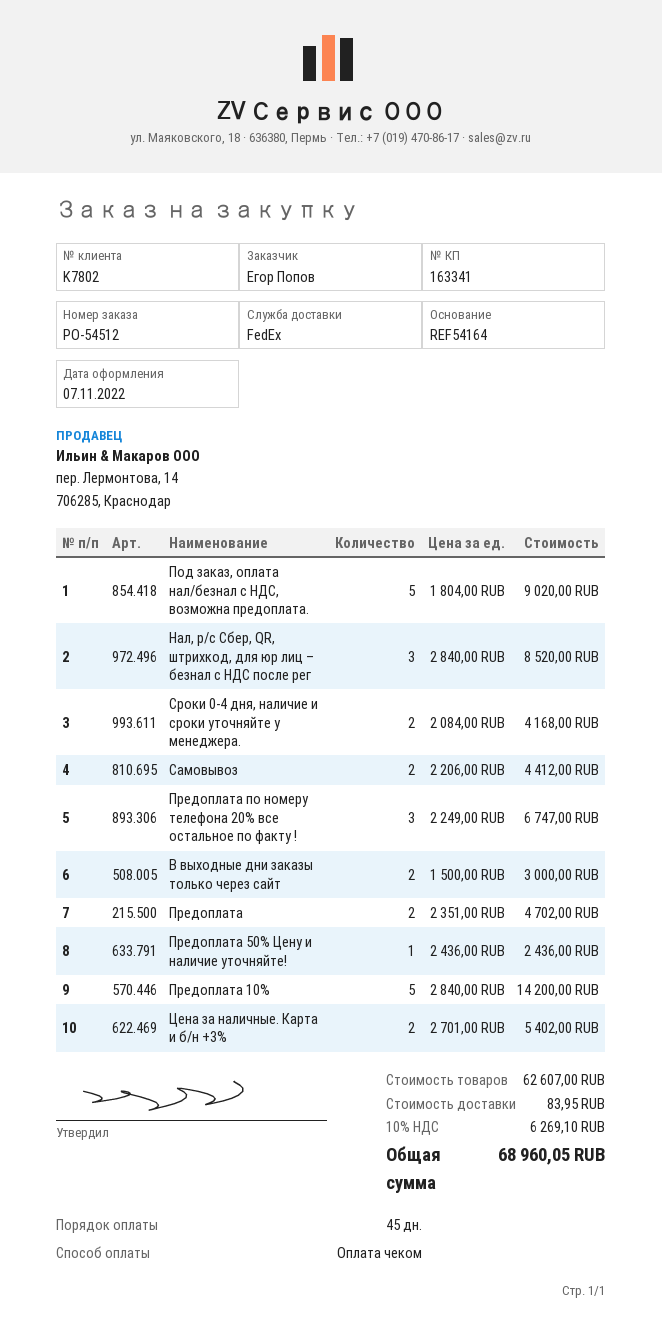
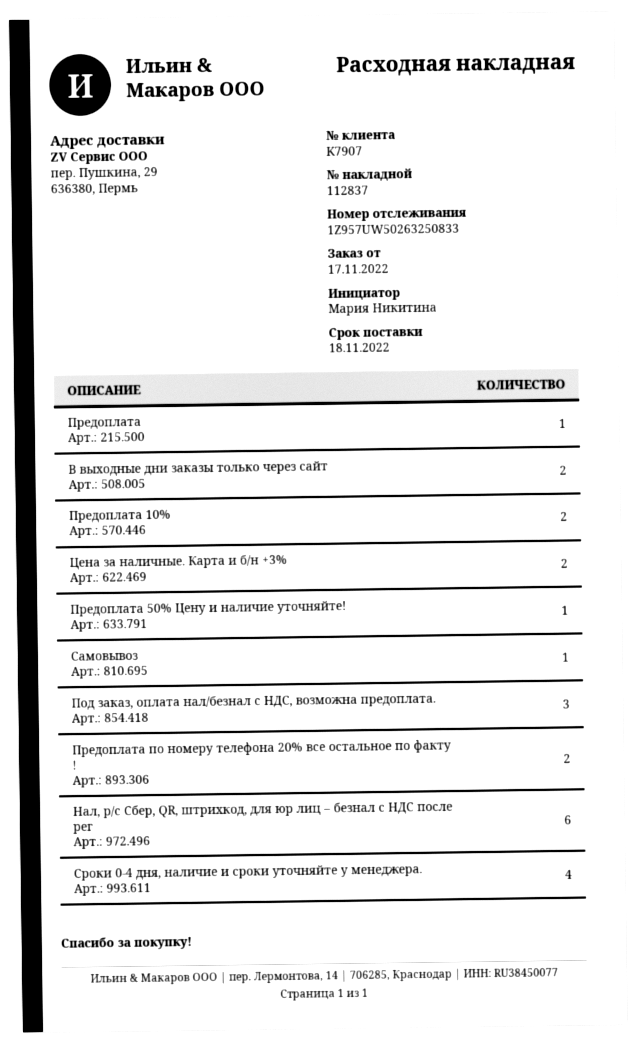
order date: 2022-11-07 -> 2022-11-17
customer number: K7802 -> K7907
ordered by: Егор Попов -> Мария Никитина
Под заказ, оплата нал/безнал с НДС, возможна предоплата.: 5 -> 3
Нал, р/с Сбер, QR, штрихкод, для юр лиц – безнал с НДС после рег: 3 -> 6
Сроки 0-4 дня, наличие и сроки уточняйте у менеджера.: 2 -> 4
Самовывоз: 2 -> 1
Предоплата по номеру телефона 20% все остальное по факту !: 3 -> 2
Предоплата: 2 -> 1
Предоплата 10%: 5 -> 2

